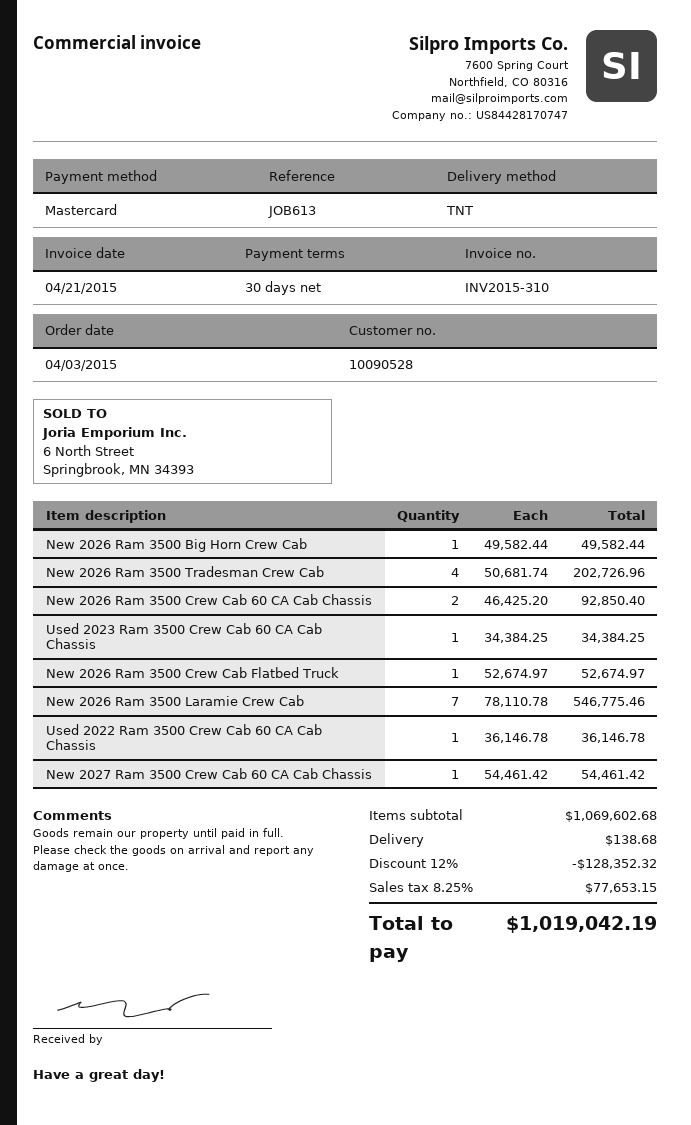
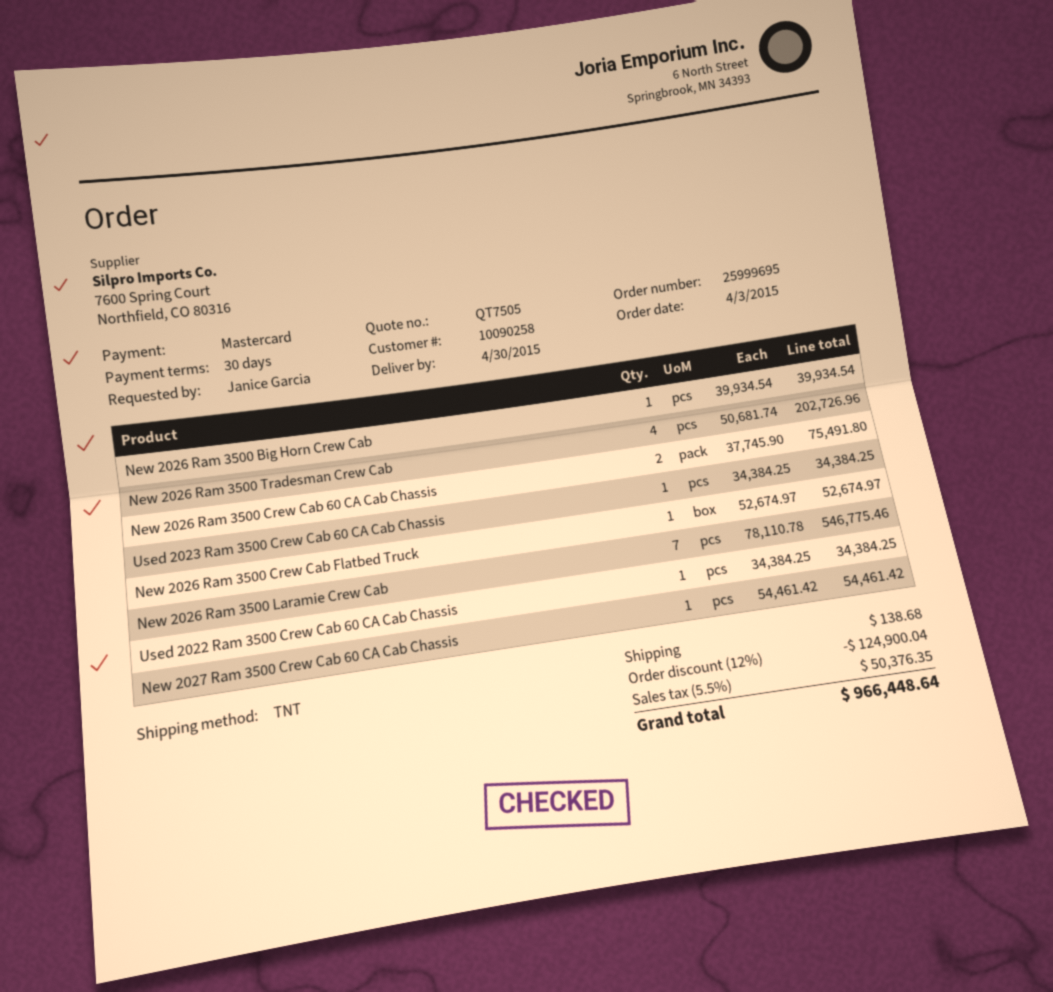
customer number: 10090528 -> 10090258
New 2026 Ram 3500 Big Horn Crew Cab: 1 x 49582.44 = 49582.44 -> 1 x 39934.54 = 39934.54
New 2026 Ram 3500 Crew Cab 60 CA Cab Chassis: 2 x 46425.20 = 92850.40 -> 2 x 37745.90 = 75491.80
Used 2022 Ram 3500 Crew Cab 60 CA Cab Chassis: 1 x 36146.78 = 36146.78 -> 1 x 34384.25 = 34384.25
discount: 12% = 128352.32 -> 12% = 124900.04
tax: 8.25% = 77653.15 -> 5.5% = 50376.35
total: 1019042.19 -> 966448.64

